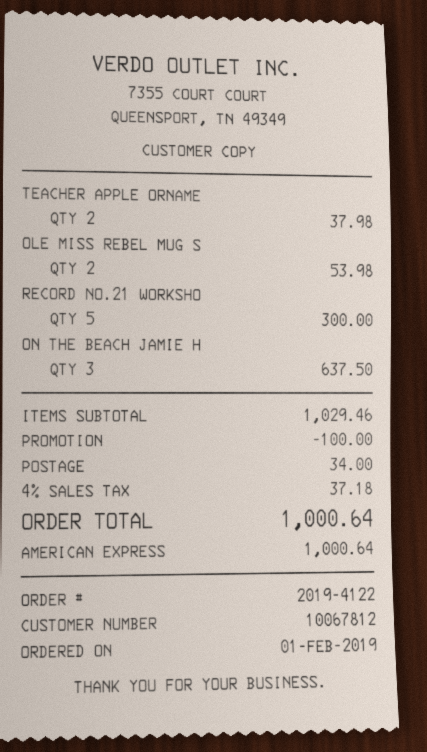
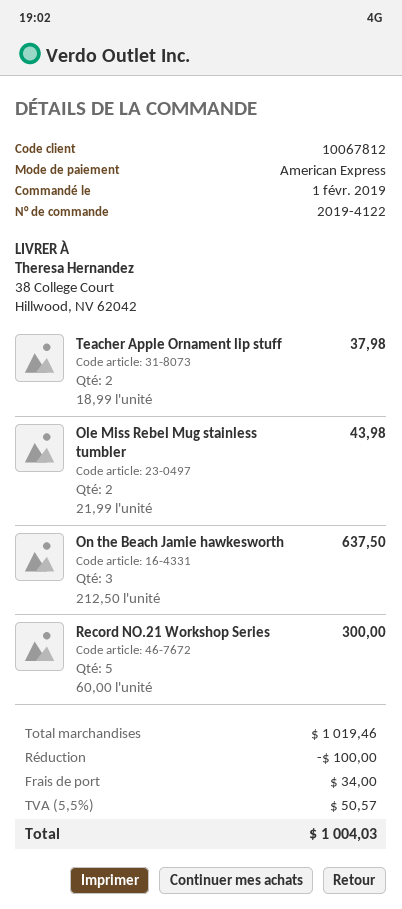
OLE MISS REBEL MUG S: 2 for 53.98 -> 2 for 43.98
subtotal: 1029.46 -> 1019.46
tax: 4% = 37.18 -> 5.5% = 50.57
total: 1000.64 -> 1004.03

